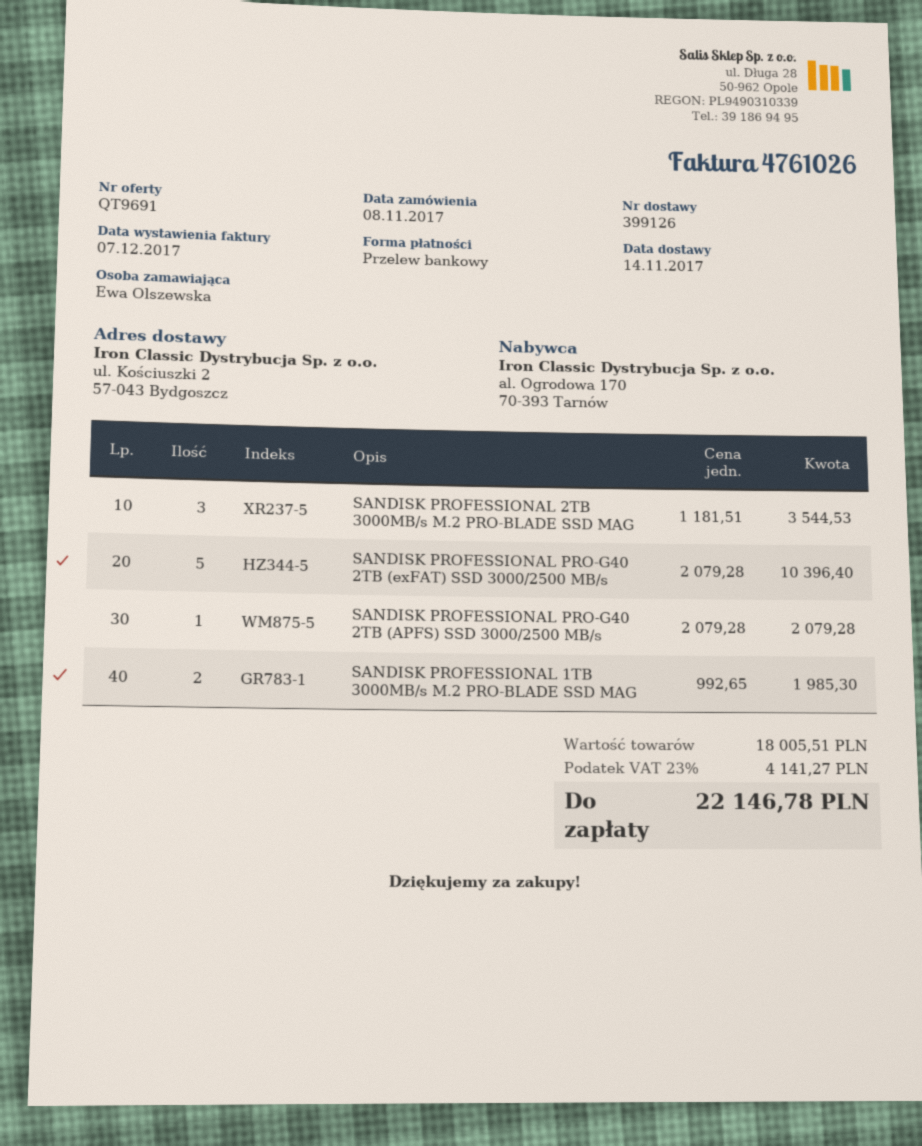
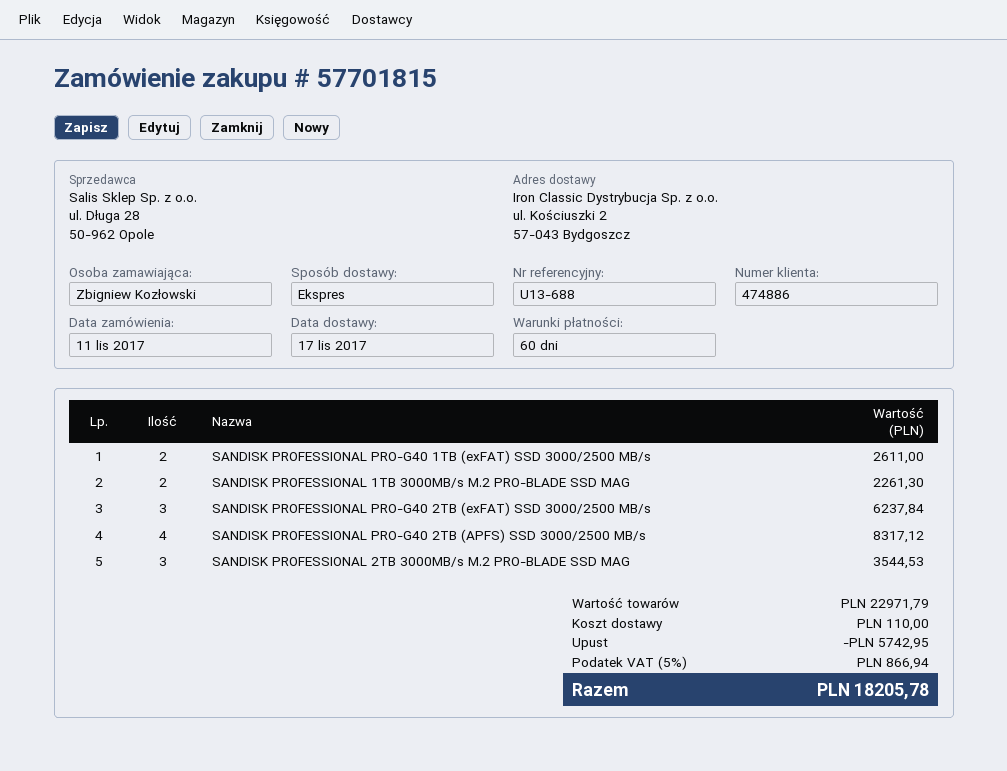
order date: 2017-11-08 -> 2017-11-11
delivery date: 2017-11-14 -> 2017-11-17
ordered by: Ewa Olszewska -> Zbigniew Kozłowski
SANDISK PROFESSIONAL PRO-G40 2TB (exFAT) SSD 3000/2500 MB/s: 5 for 10396.40 -> 3 for 6237.84
SANDISK PROFESSIONAL PRO-G40 2TB (APFS) SSD 3000/2500 MB/s: 1 for 2079.28 -> 4 for 8317.12
SANDISK PROFESSIONAL 1TB 3000MB/s M.2 PRO-BLADE SSD MAG: 2 for 1985.30 -> 2 for 2261.30
SANDISK PROFESSIONAL PRO-G40 1TB (exFAT) SSD 3000/2500 MB/s: none -> 2 for 2611.00
subtotal: 18005.51 -> 22971.79
discount: none -> 5742.95
shipping: none -> 110.00
tax: 23% = 4141.27 -> 5% = 866.94
total: 22146.78 -> 18205.78

